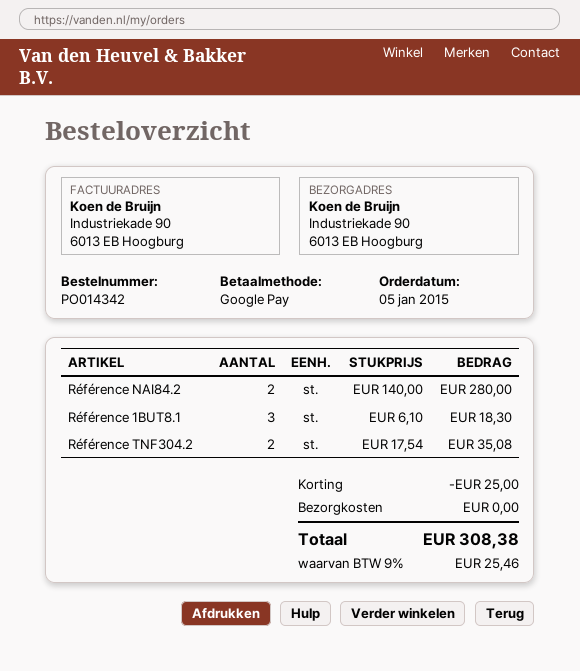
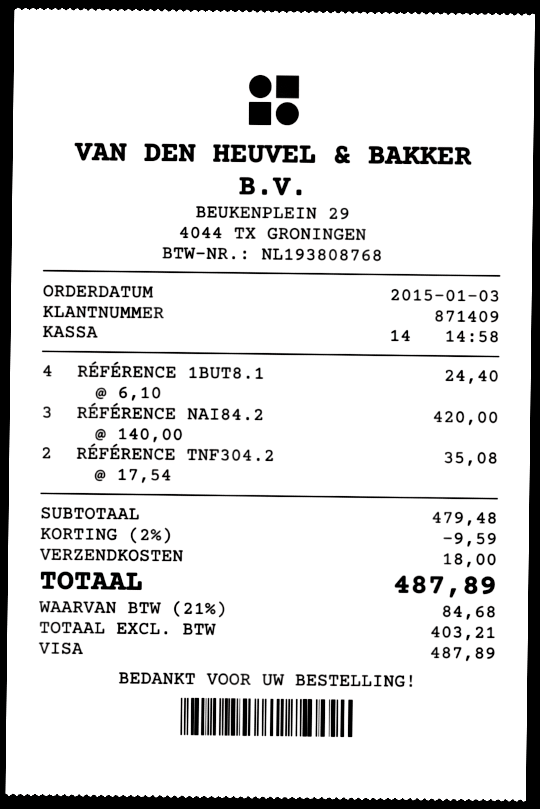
order date: 2015-01-05 -> 2015-01-03
payment method: Google Pay -> Visa
Référence NAI84.2: 2 x 140.00 = 280.00 -> 3 x 140.00 = 420.00
Référence 1BUT8.1: 3 x 6.10 = 18.30 -> 4 x 6.10 = 24.40
discount: 25.00 -> 9.59
shipping: 0.00 -> 18.00
tax: 9% = 25.46 -> 21% = 84.68
total: 308.38 -> 487.89

